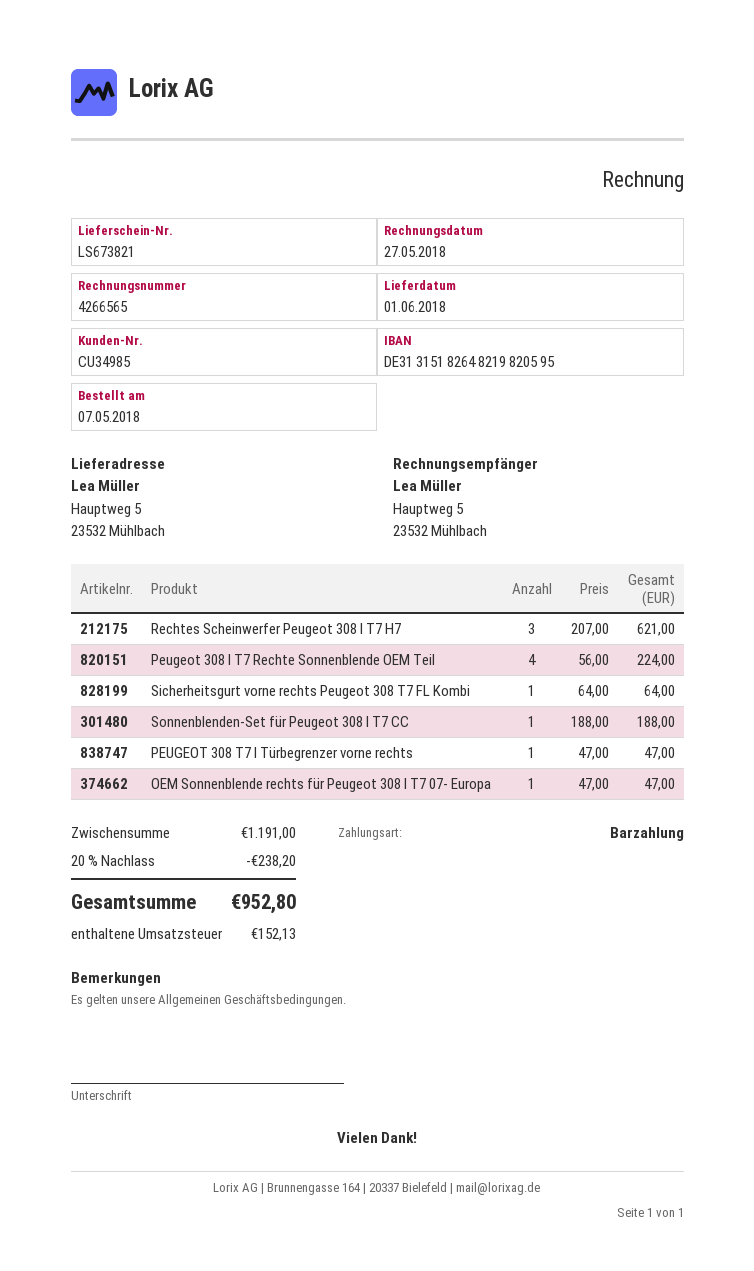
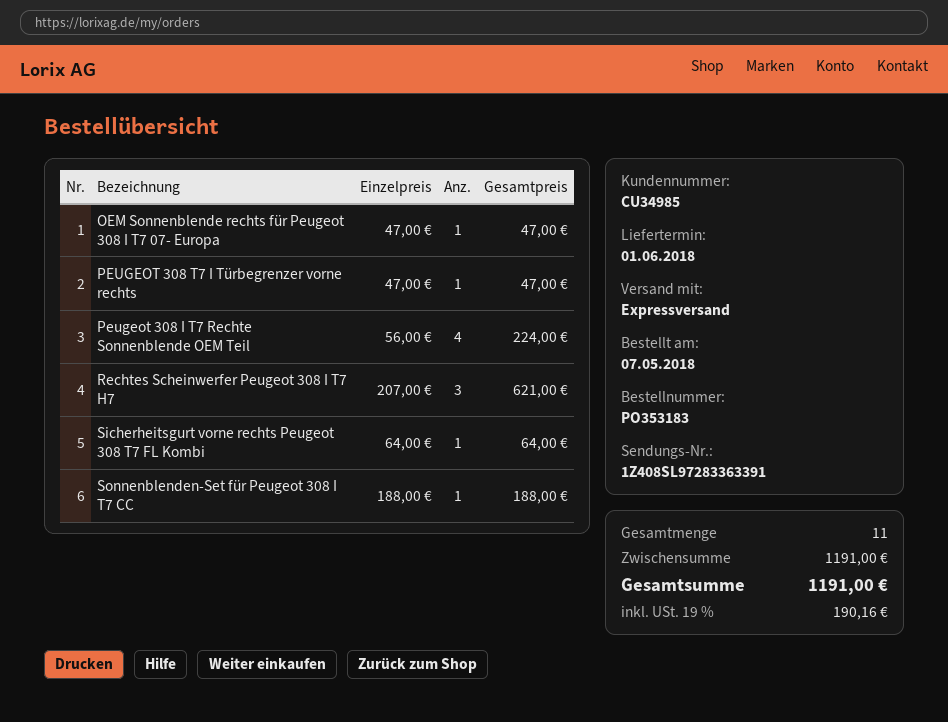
discount: 20% = 238.20 -> none
tax: 152.13 -> 190.16
total: 952.80 -> 1191.00

